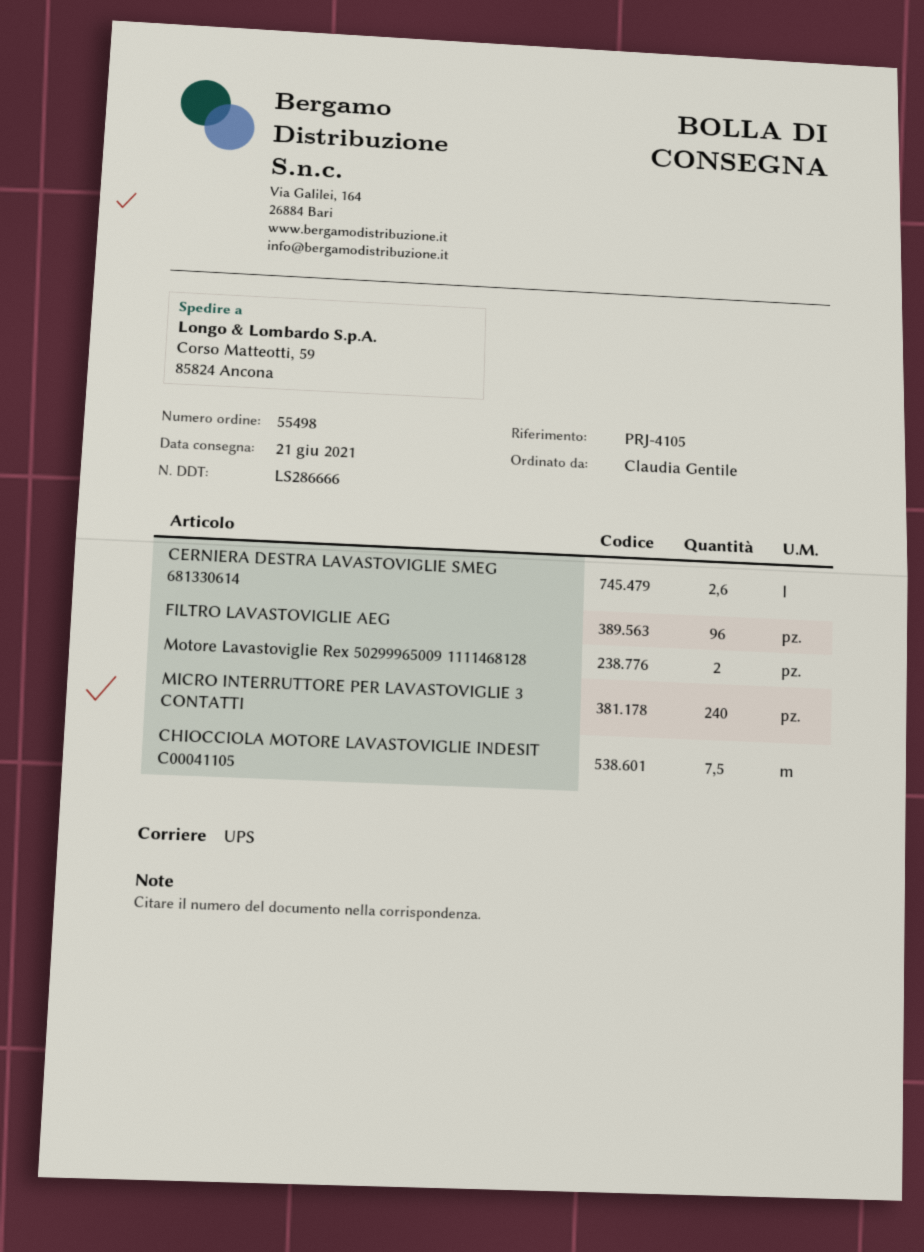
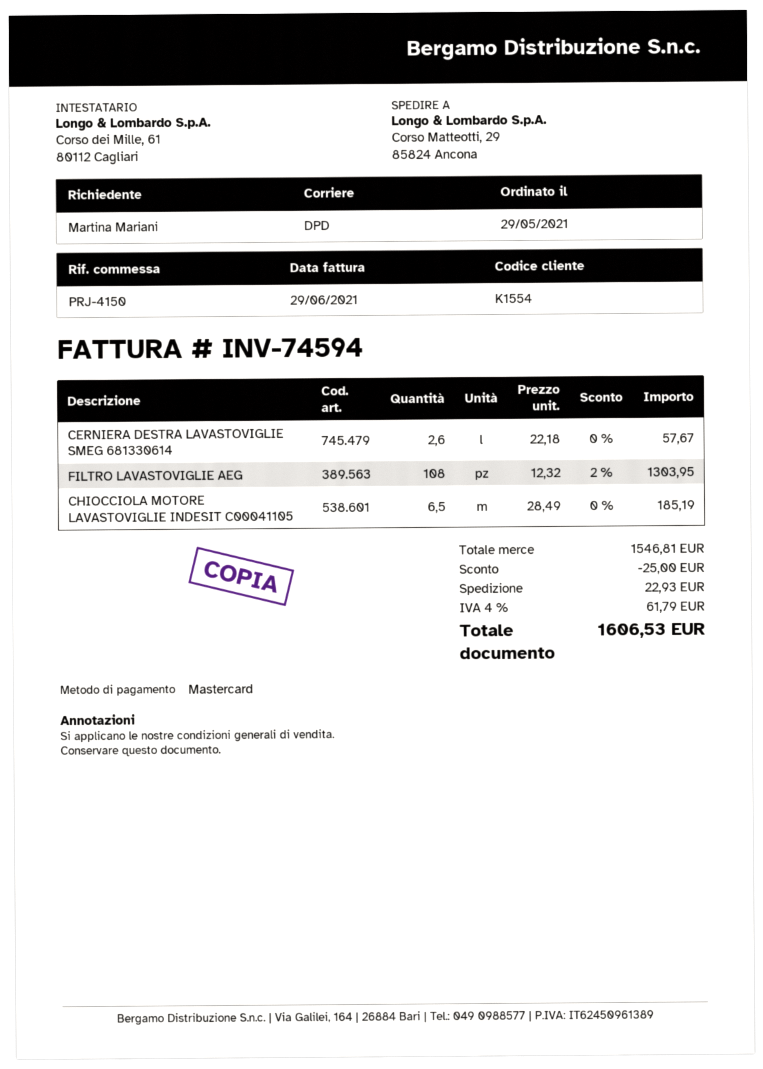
reference: PRJ-4105 -> PRJ-4150
ordered by: Claudia Gentile -> Martina Mariani
shipping method: UPS -> DPD
ship to: Corso Matteotti, 59, 85824 Ancona -> Corso Matteotti, 29, 85824 Ancona
FILTRO LAVASTOVIGLIE AEG: 96 -> 108
Motore Lavastoviglie Rex 50299965009 1111468128: 2 -> none
MICRO INTERRUTTORE PER LAVASTOVIGLIE 3 CONTATTI: 240 -> none
CHIOCCIOLA MOTORE LAVASTOVIGLIE INDESIT C00041105: 7.5 -> 6.5

